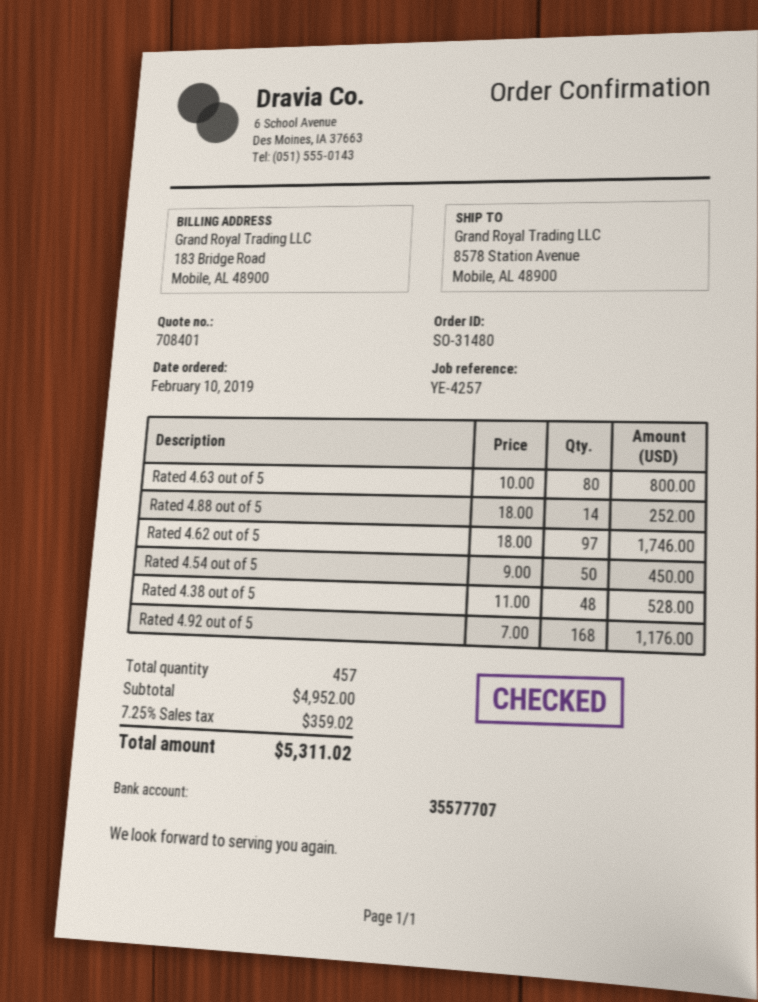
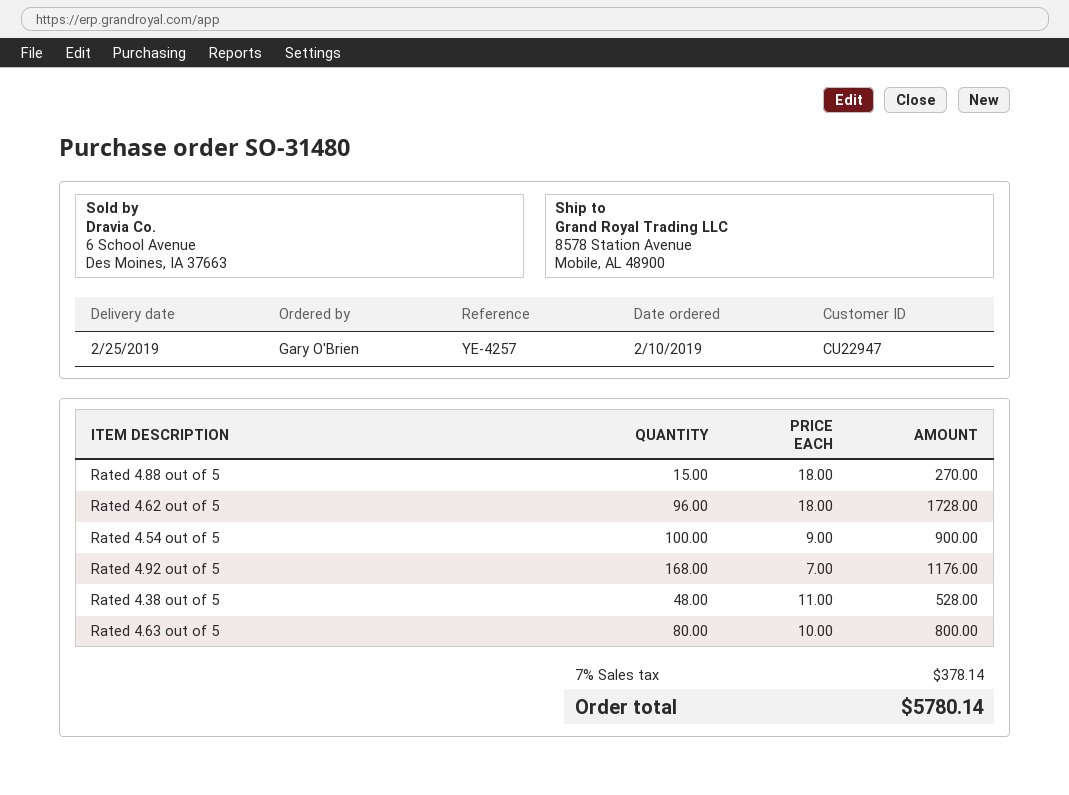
Rated 4.88 out of 5: 14 x 18.00 = 252.00 -> 15 x 18.00 = 270.00
Rated 4.62 out of 5: 97 x 18.00 = 1746.00 -> 96 x 18.00 = 1728.00
Rated 4.54 out of 5: 50 x 9.00 = 450.00 -> 100 x 9.00 = 900.00
tax: 7.25% = 359.02 -> 7% = 378.14
total: 5311.02 -> 5780.14

